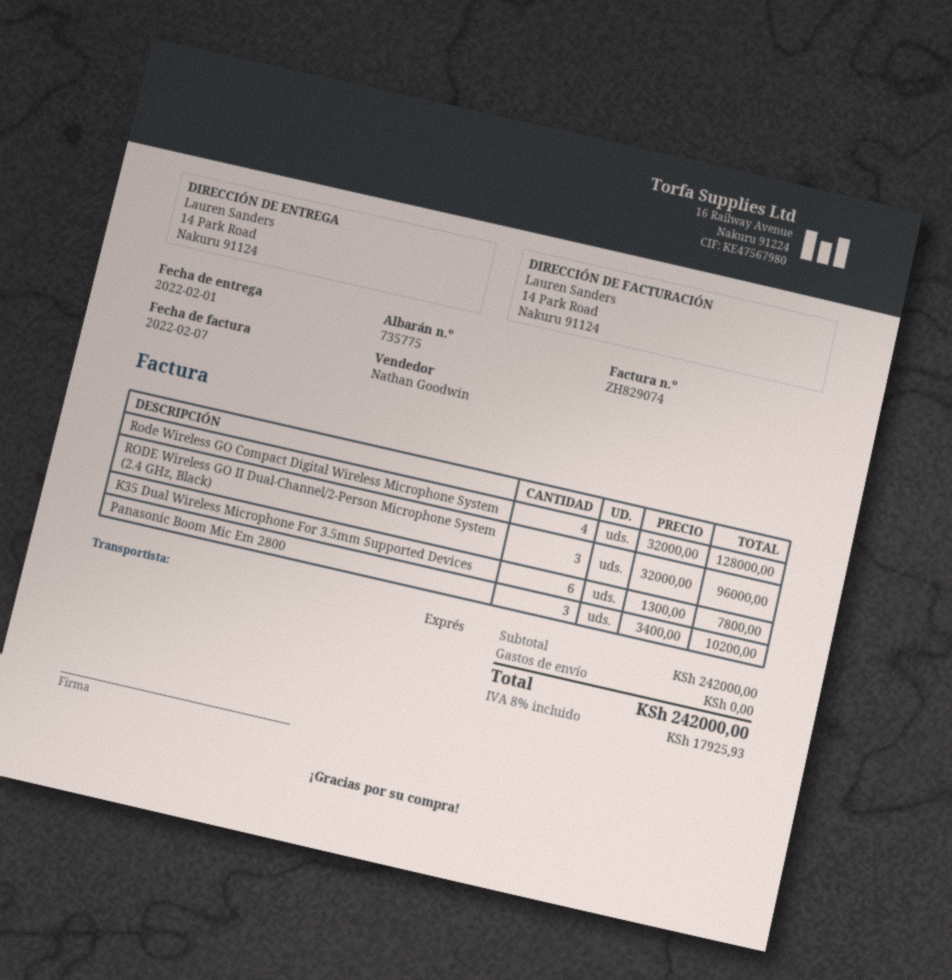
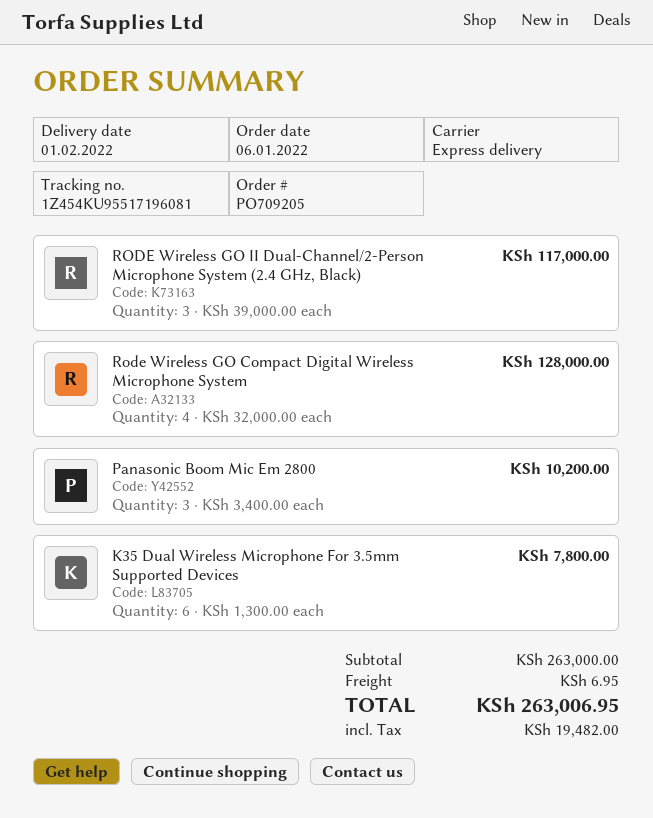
RODE Wireless GO II Dual-Channel/2-Person Microphone System (2.4 GHz, Black): 3 x 32000.00 = 96000.00 -> 3 x 39000.00 = 117000.00
subtotal: 242000.00 -> 263000.00
shipping: 0.00 -> 6.95
tax: 17925.93 -> 19482.00
total: 242000.00 -> 263006.95

